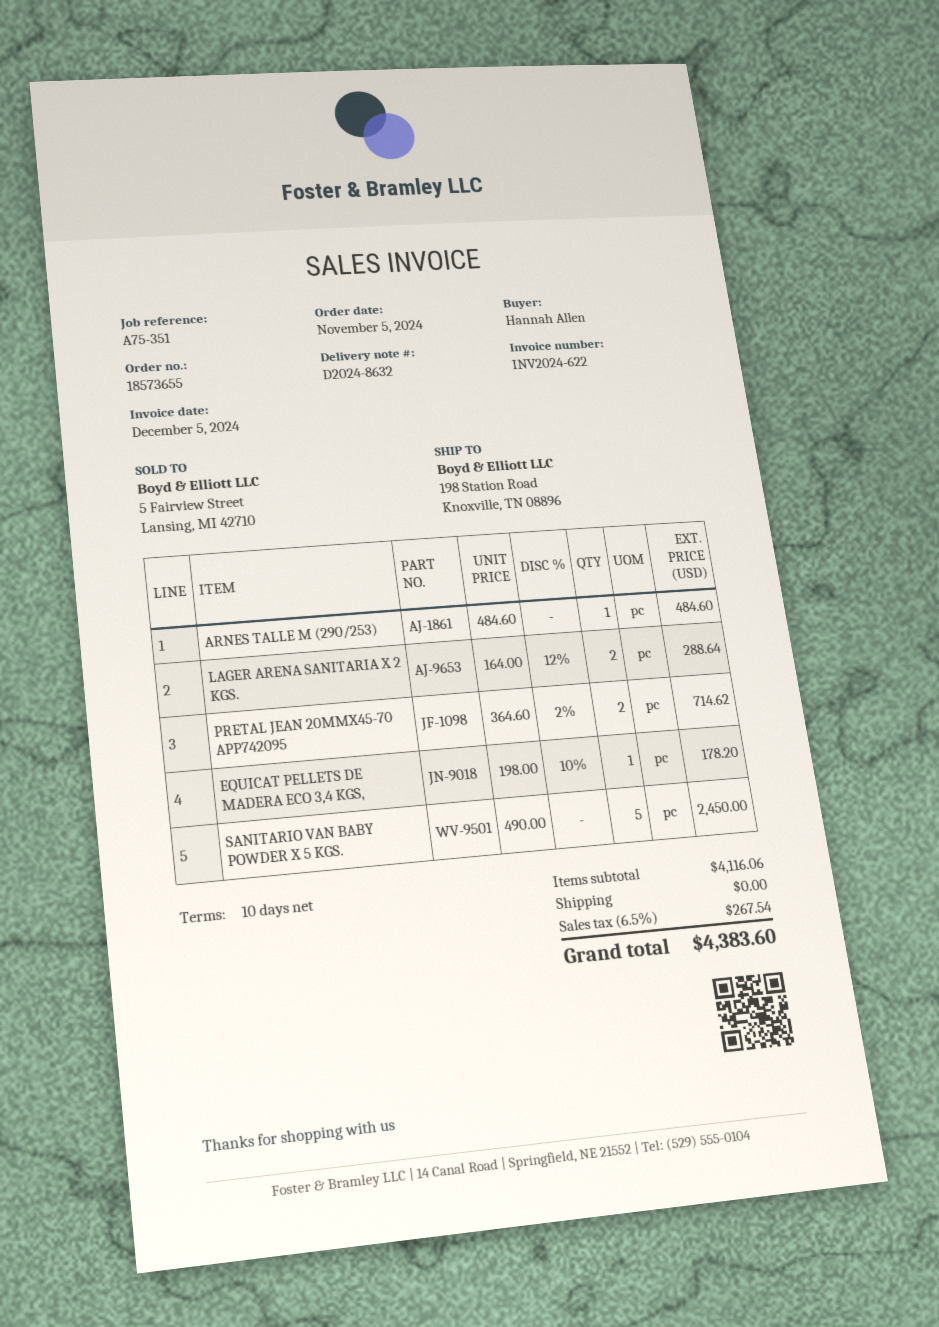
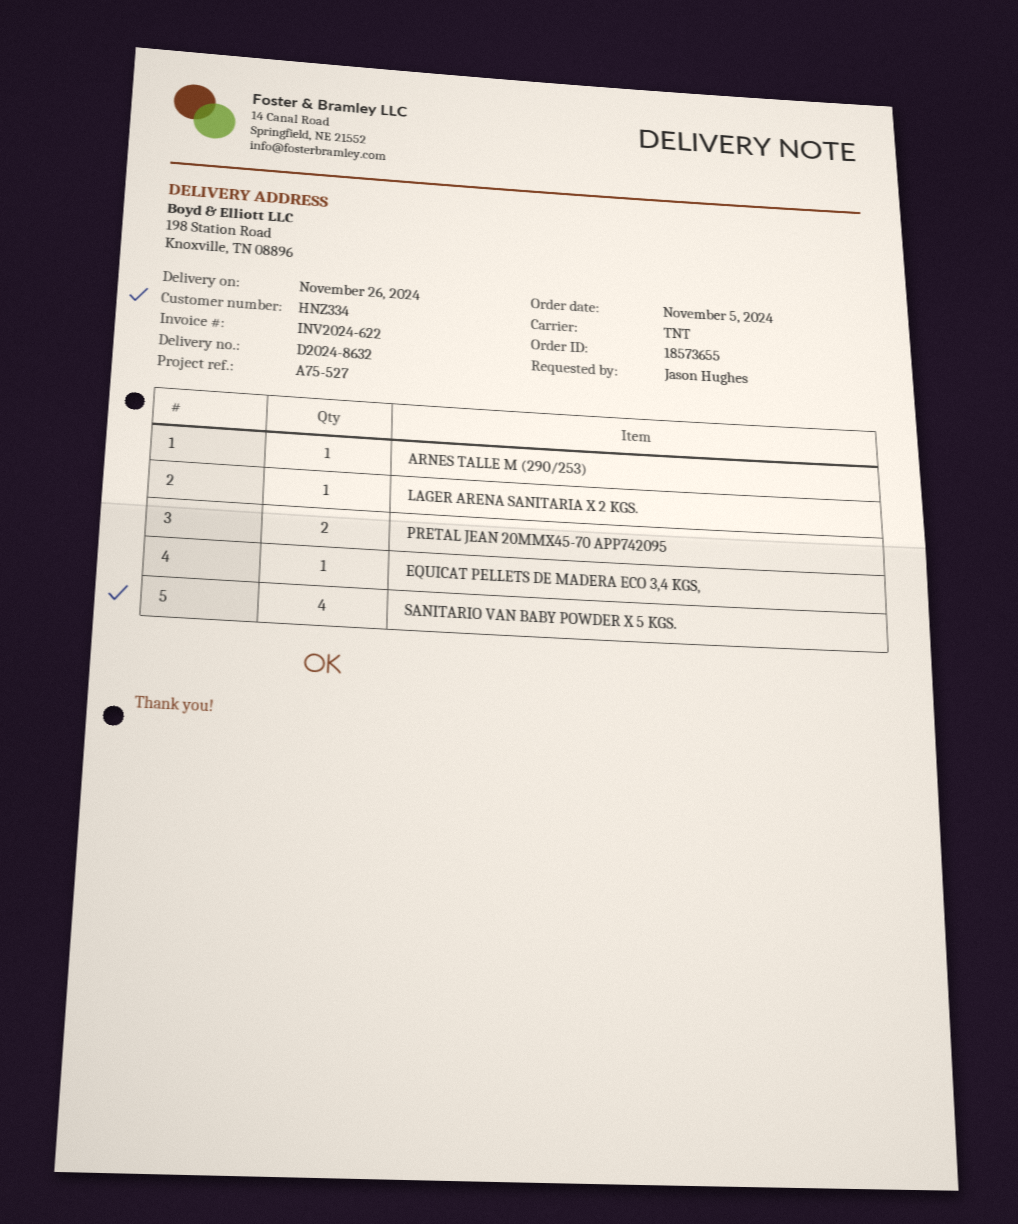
reference: A75-351 -> A75-527
ordered by: Hannah Allen -> Jason Hughes
LAGER ARENA SANITARIA X 2 KGS.: 2 -> 1
SANITARIO VAN BABY POWDER X 5 KGS.: 5 -> 4

